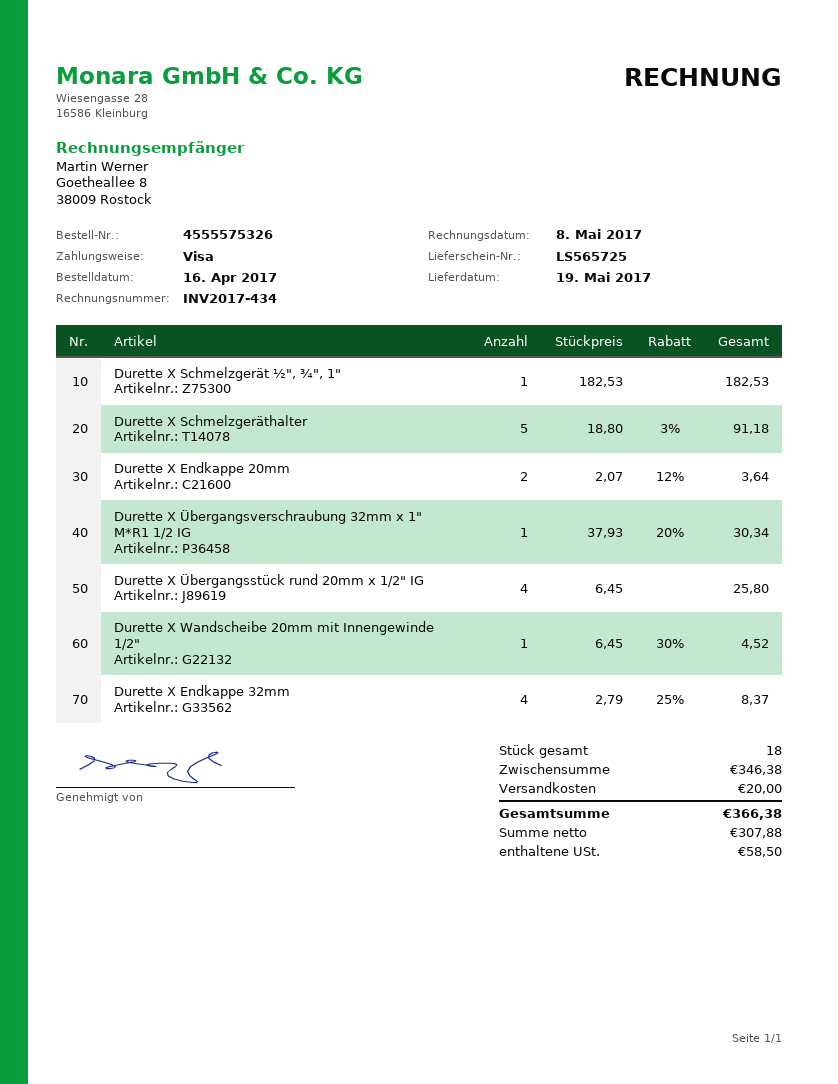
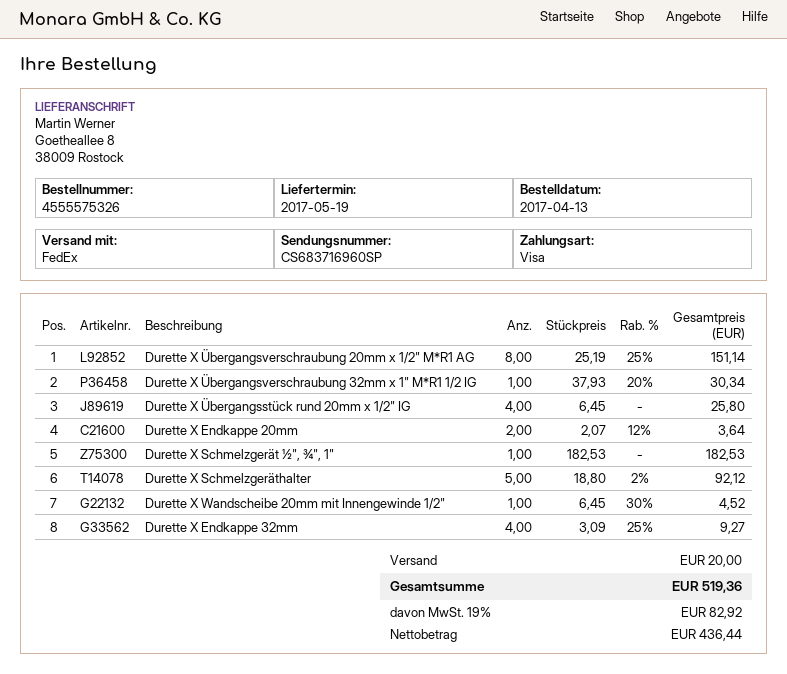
order date: 2017-04-16 -> 2017-04-13
Durette X Schmelzgeräthalter: 5 x 18.80 - 3% = 91.18 -> 5 x 18.80 - 2% = 92.12
Durette X Endkappe 32mm: 4 x 2.79 - 25% = 8.37 -> 4 x 3.09 - 25% = 9.27
Durette X Übergangsverschraubung 20mm x 1/2" M*R1 AG: none -> 8 x 25.19 - 25% = 151.14
net: 307.88 -> 436.44
tax: 58.50 -> 82.92
total: 366.38 -> 519.36

